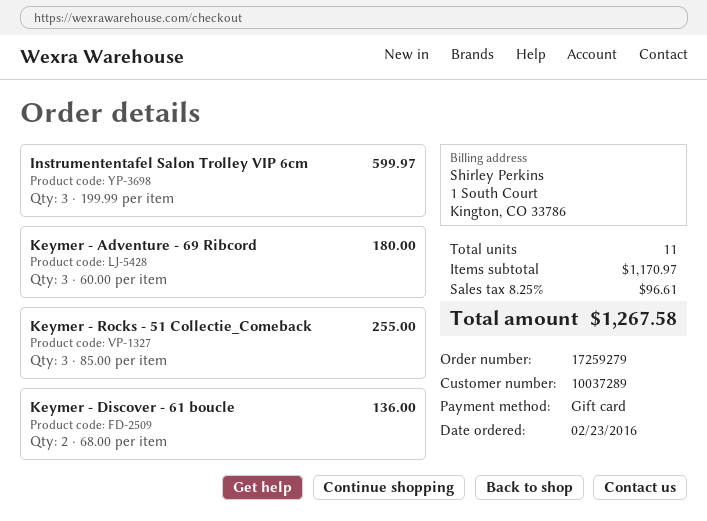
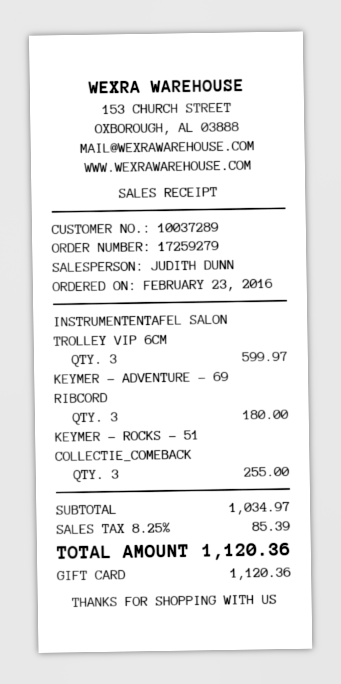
Keymer - Discover - 61 boucle: 2 for 136.00 -> none
subtotal: 1170.97 -> 1034.97
tax: 8.25% = 96.61 -> 8.25% = 85.39
total: 1267.58 -> 1120.36

